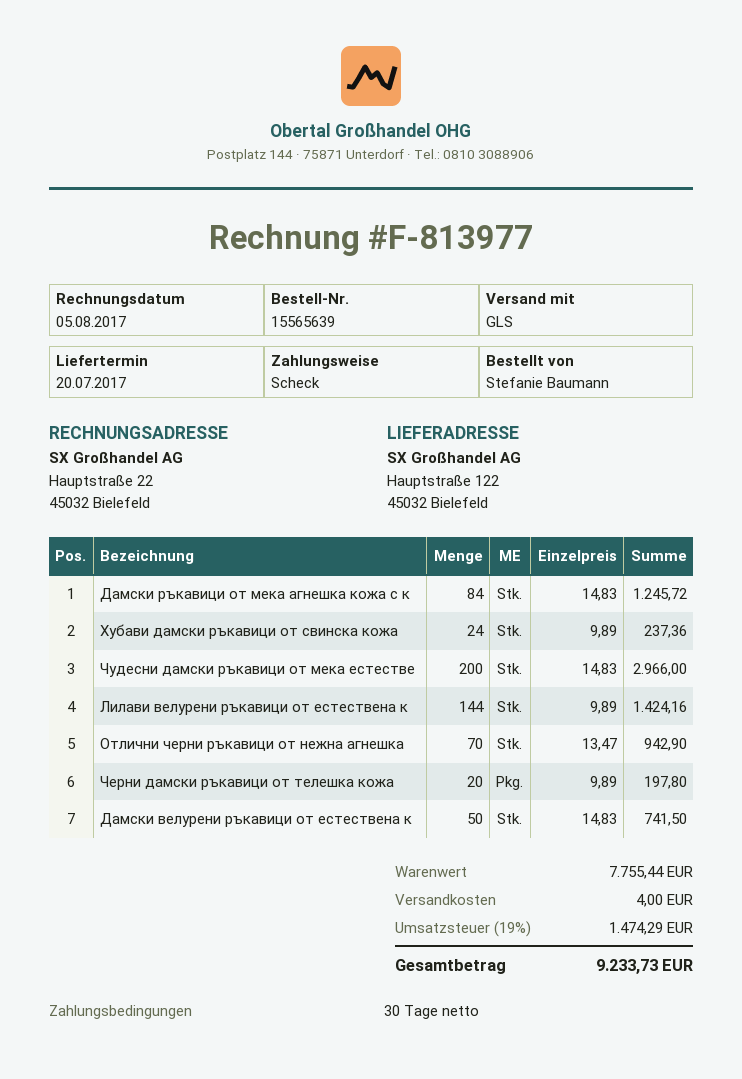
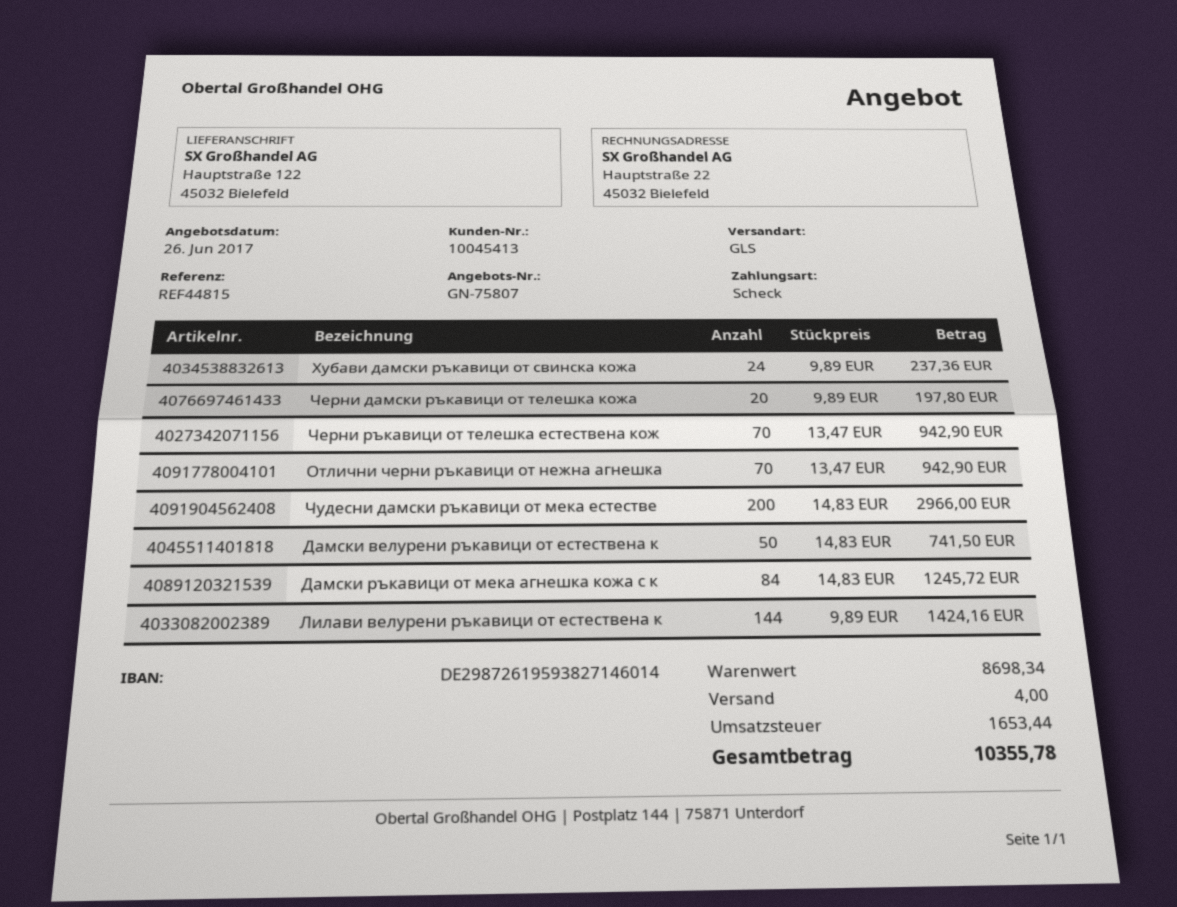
Черни ръкавици от телешка естествена кож: none -> 70 x 13.47 = 942.90
subtotal: 7755.44 -> 8698.34
tax: 1474.29 -> 1653.44
total: 9233.73 -> 10355.78

